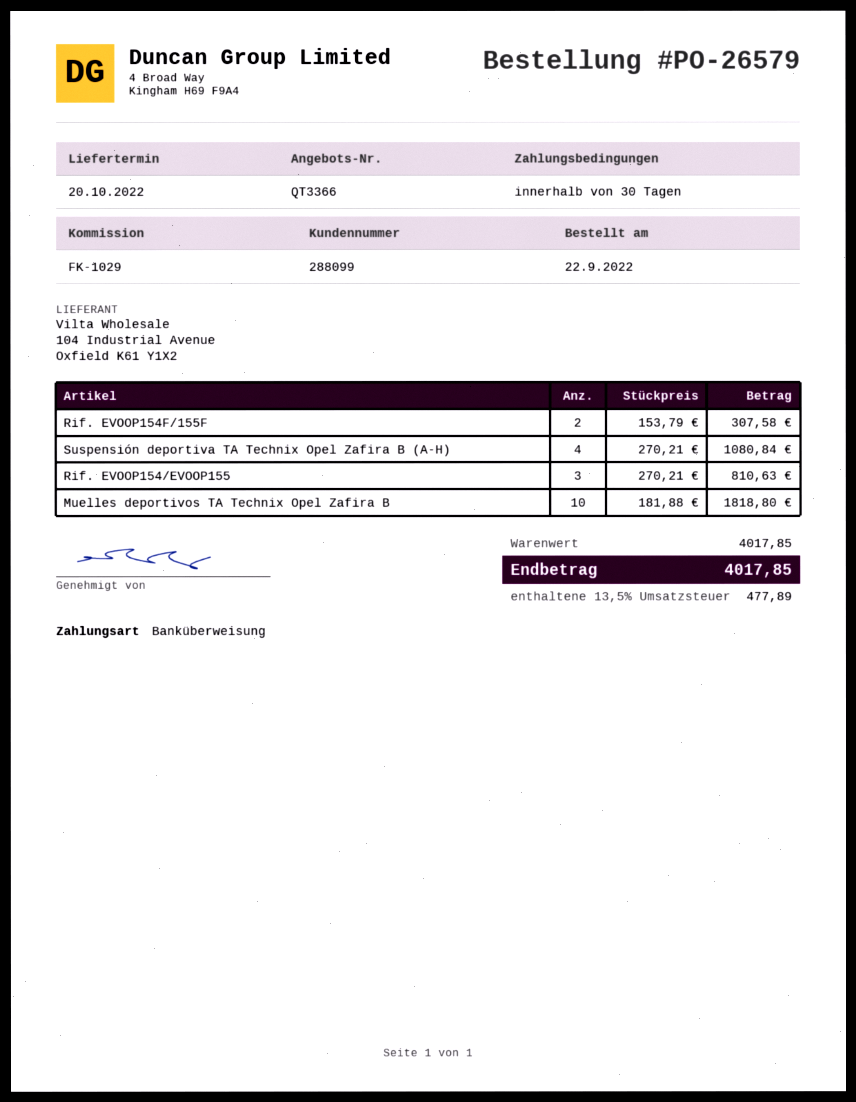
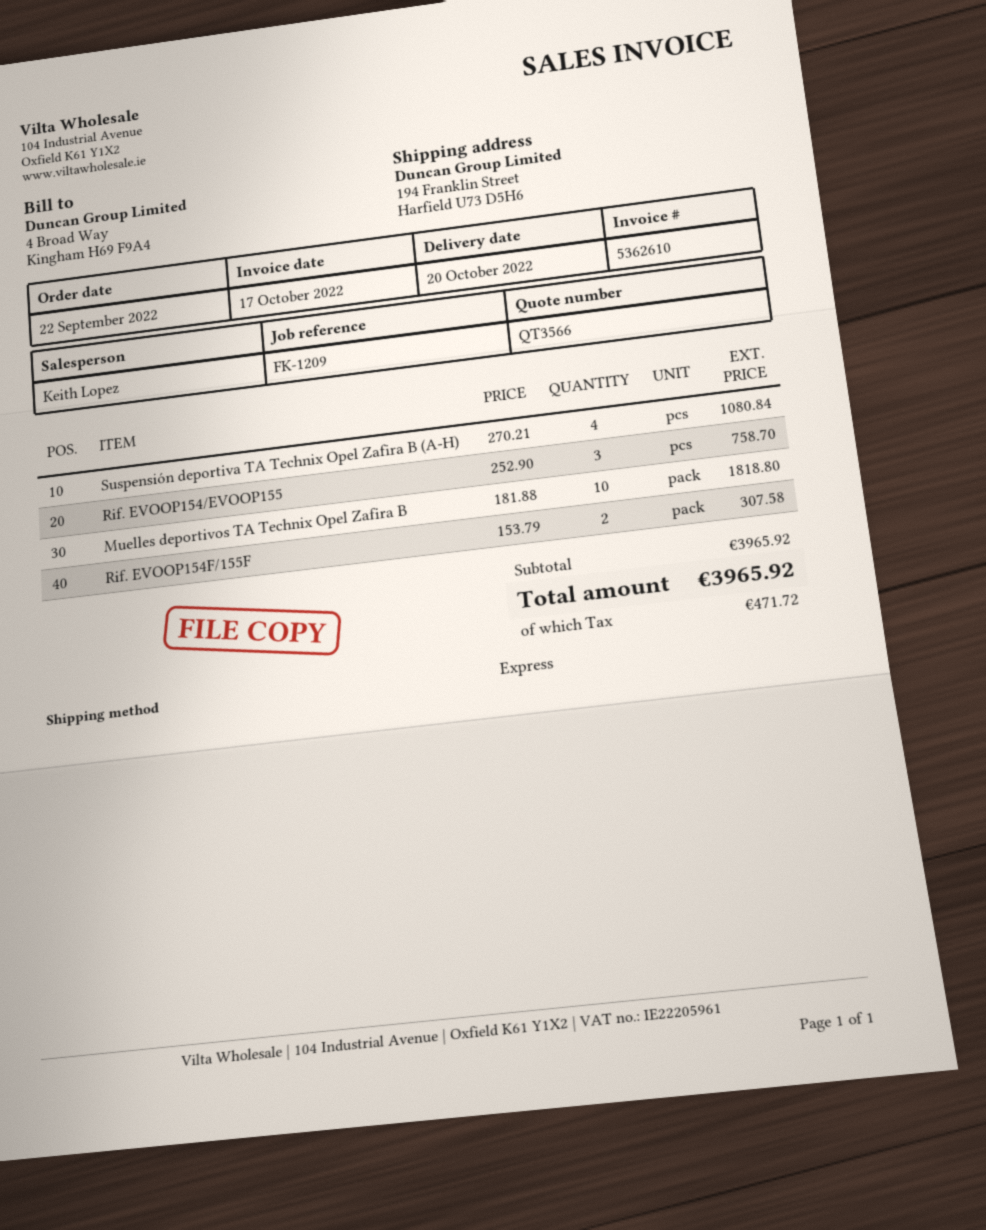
quote number: QT3366 -> QT3566
reference: FK-1029 -> FK-1209
Rif. EVOOP154/EVOOP155: 3 x 270.21 = 810.63 -> 3 x 252.90 = 758.70
subtotal: 4017.85 -> 3965.92
tax: 477.89 -> 471.72
total: 4017.85 -> 3965.92

